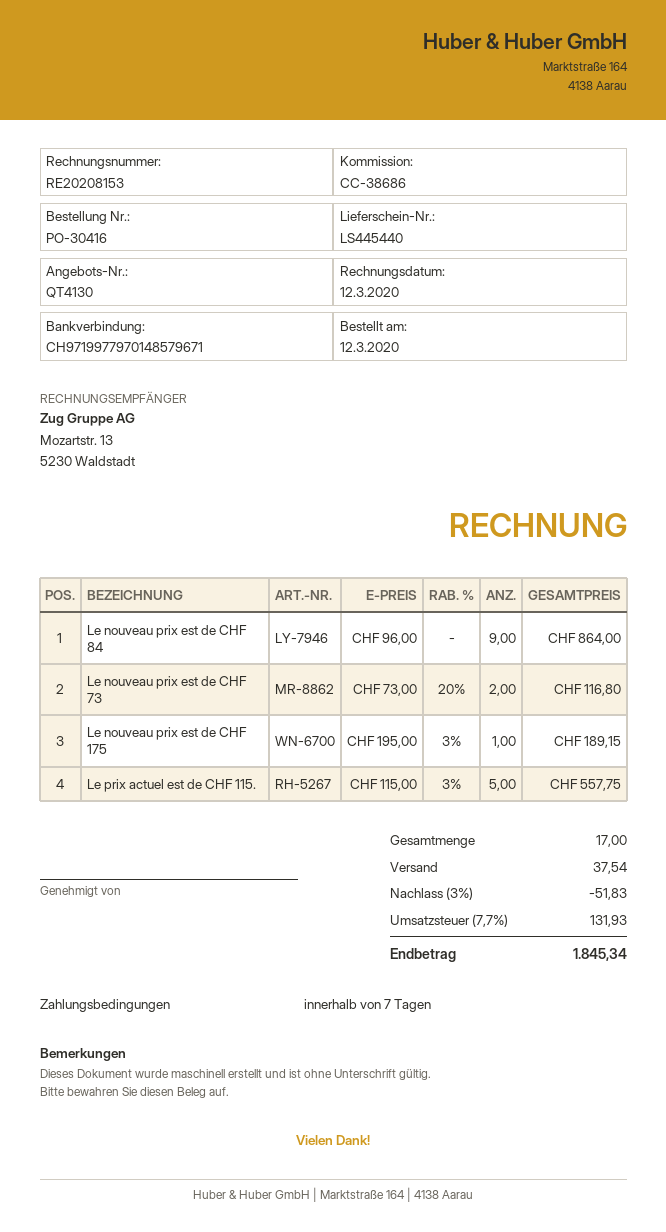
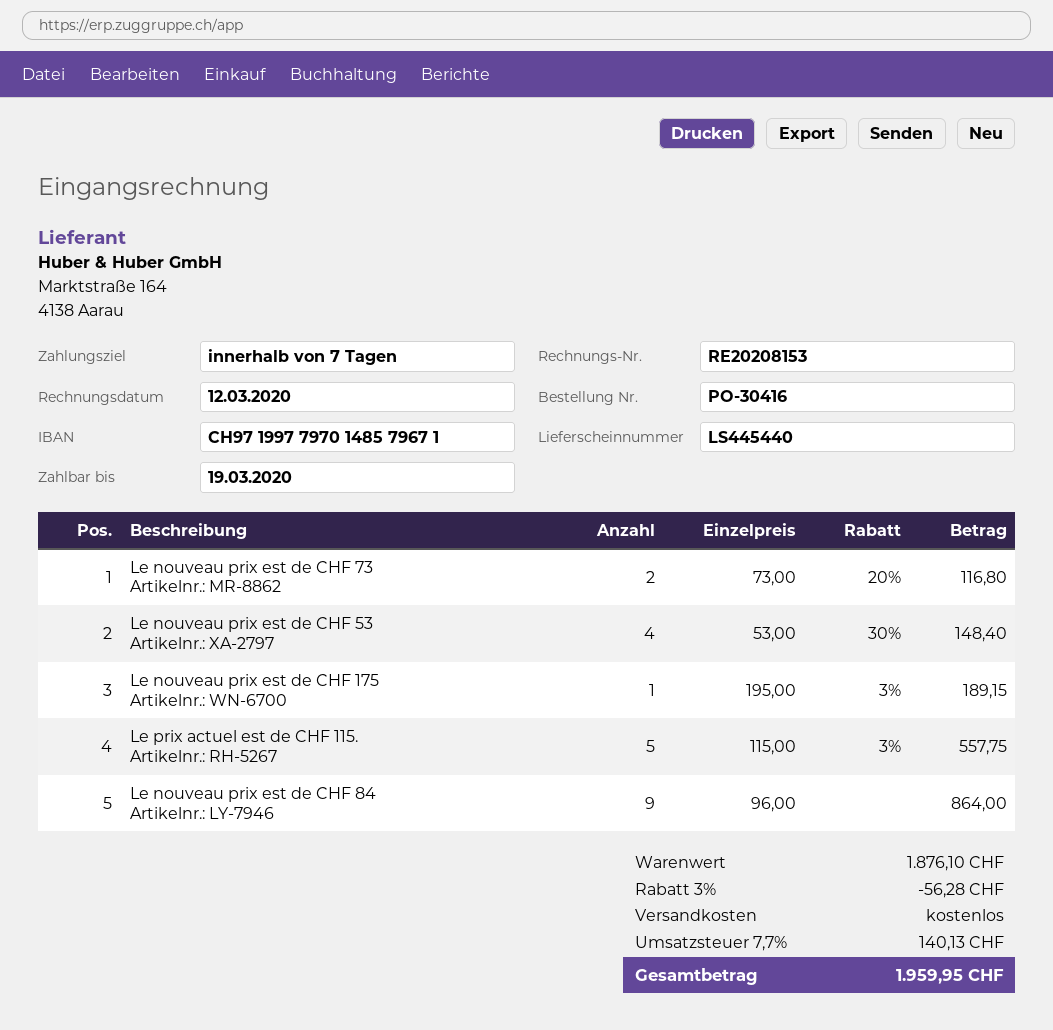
Le nouveau prix est de CHF 53: none -> 4 x 53.00 - 30% = 148.40
discount: 3% = 51.83 -> 3% = 56.28
shipping: 37.54 -> 0.00
tax: 7.7% = 131.93 -> 7.7% = 140.13
total: 1845.34 -> 1959.95

